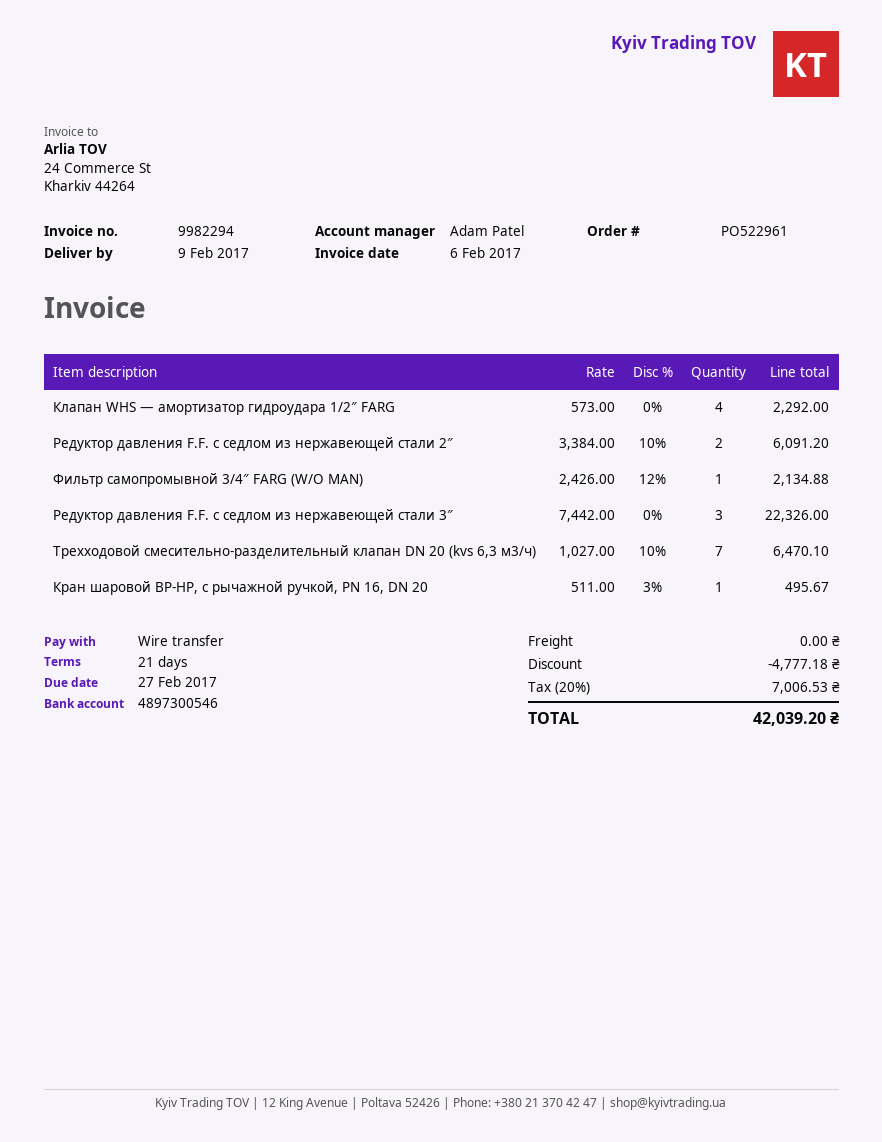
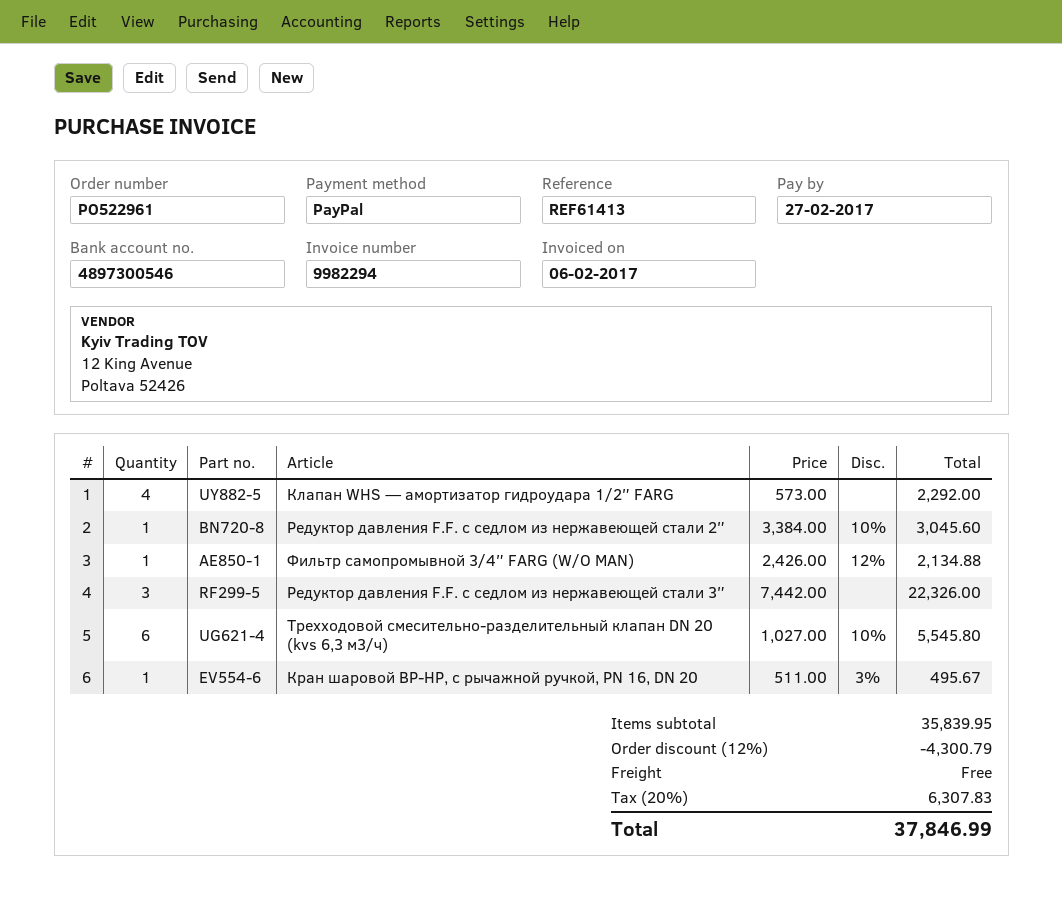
payment method: bank transfer -> PayPal
Редуктор давления F.F. с седлом из нержавеющей стали 2″: 2 x 3384.00 - 10% = 6091.20 -> 1 x 3384.00 - 10% = 3045.60
Трехходовой смесительно-разделительный клапан DN 20 (kvs 6,3 м3/ч): 7 x 1027.00 - 10% = 6470.10 -> 6 x 1027.00 - 10% = 5545.80
discount: 4777.18 -> 4300.79
tax: 20% = 7006.53 -> 20% = 6307.83
total: 42039.20 -> 37846.99

